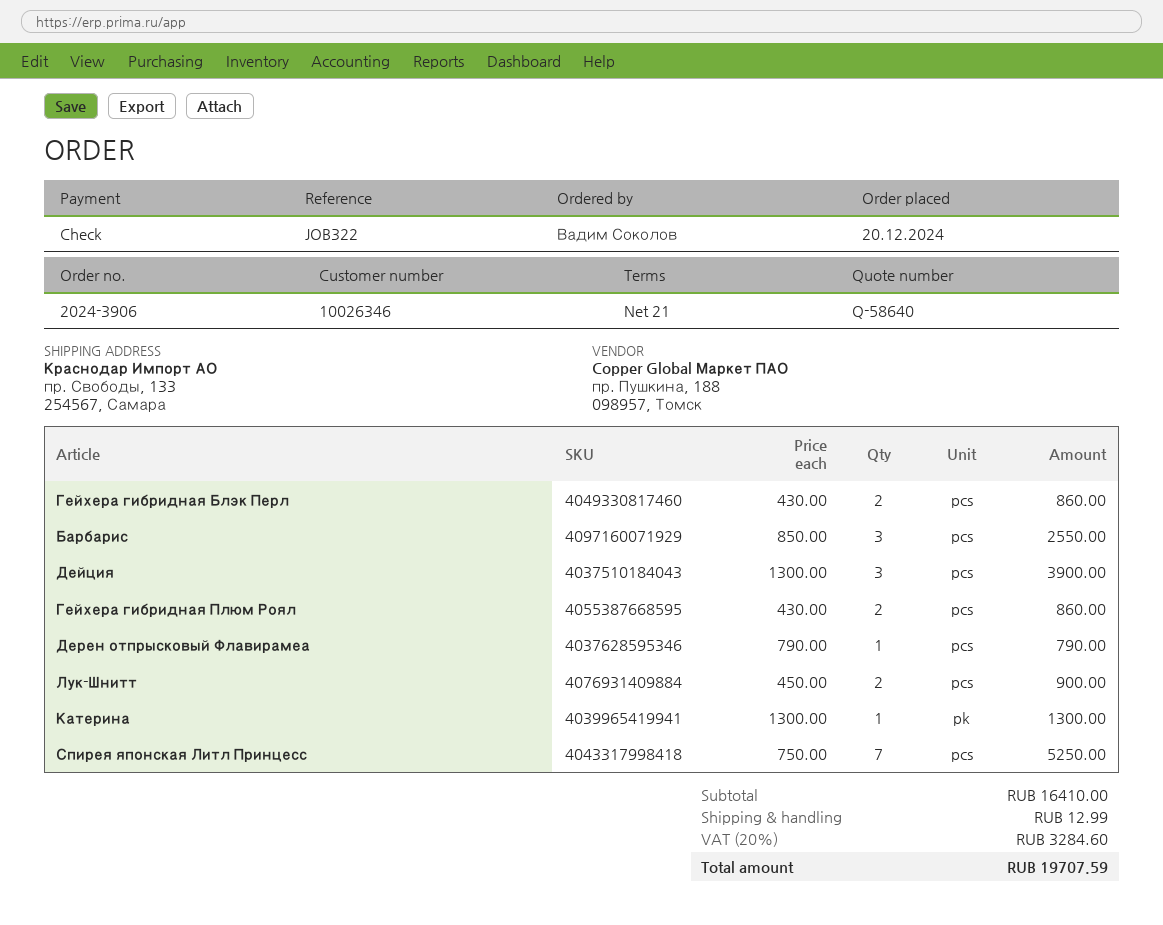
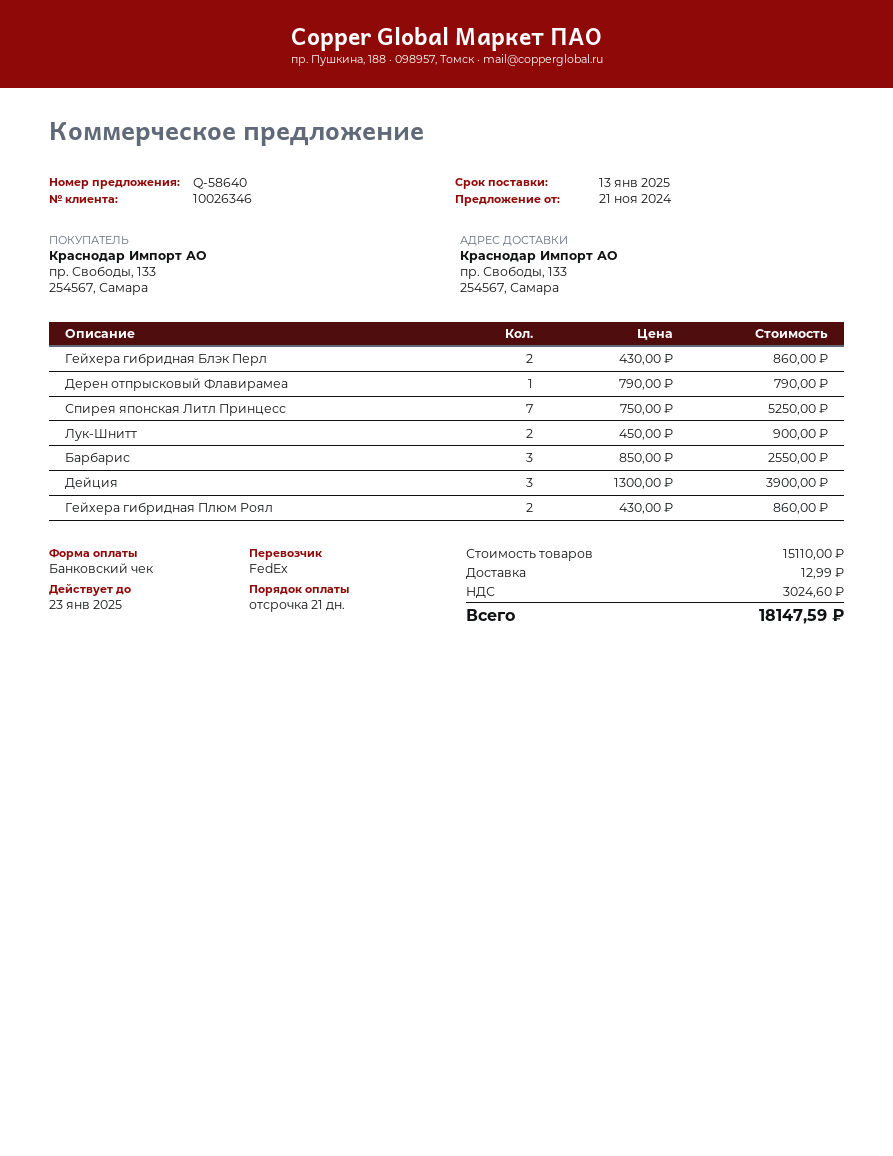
Катерина: 1 x 1300.00 = 1300.00 -> none
subtotal: 16410.00 -> 15110.00
tax: 3284.60 -> 3024.60
total: 19707.59 -> 18147.59

